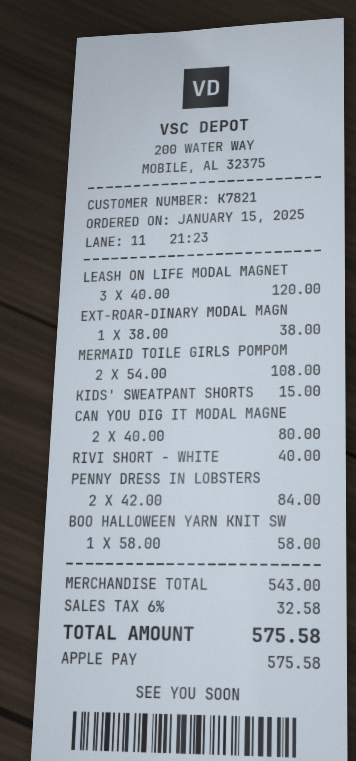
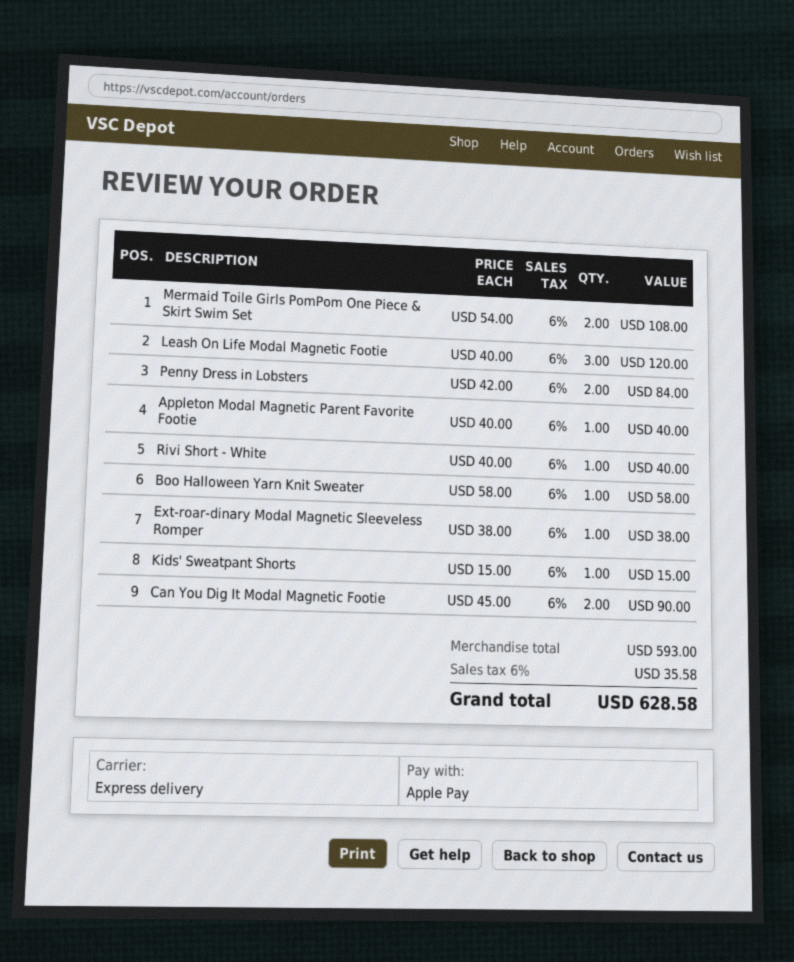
CAN YOU DIG IT MODAL MAGNE: 2 x 40.00 = 80.00 -> 2 x 45.00 = 90.00
Appleton Modal Magnetic Parent Favorite Footie: none -> 1 x 40.00 = 40.00
subtotal: 543.00 -> 593.00
tax: 6% = 32.58 -> 6% = 35.58
total: 575.58 -> 628.58

